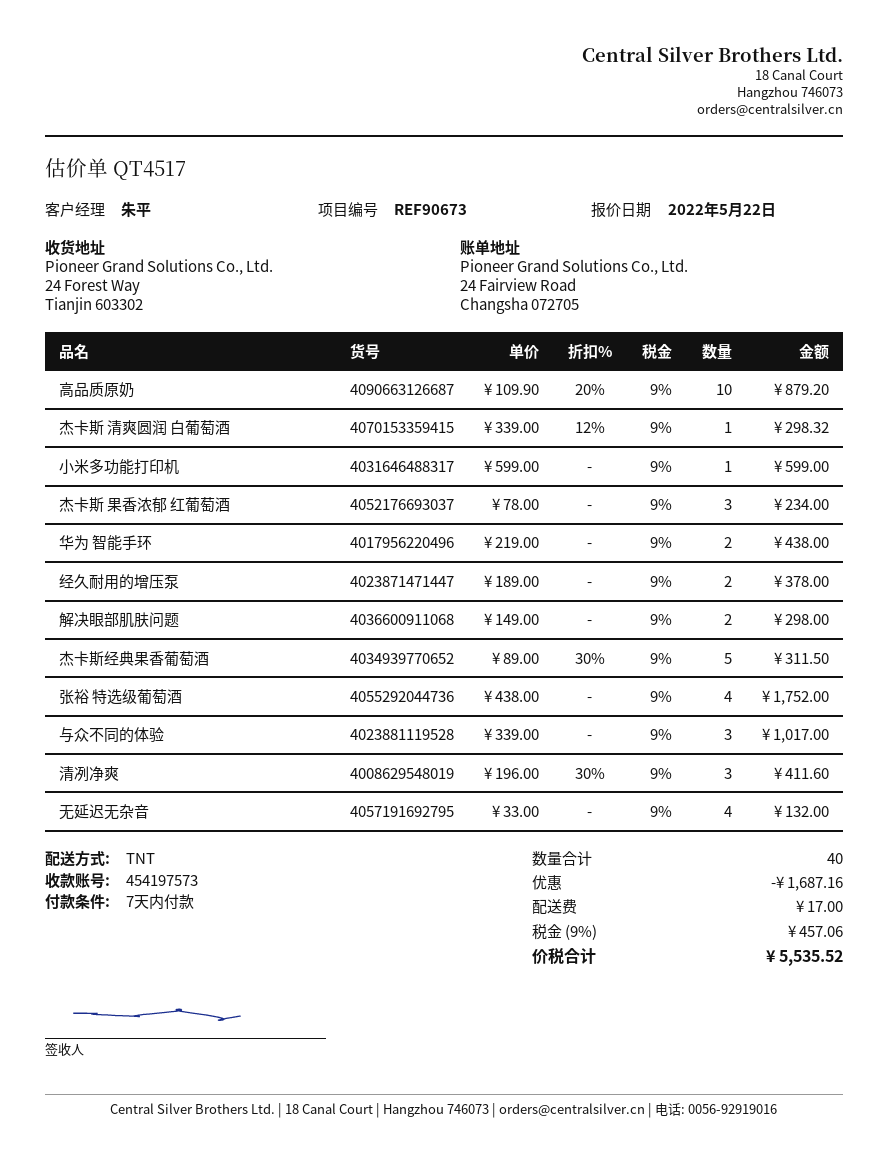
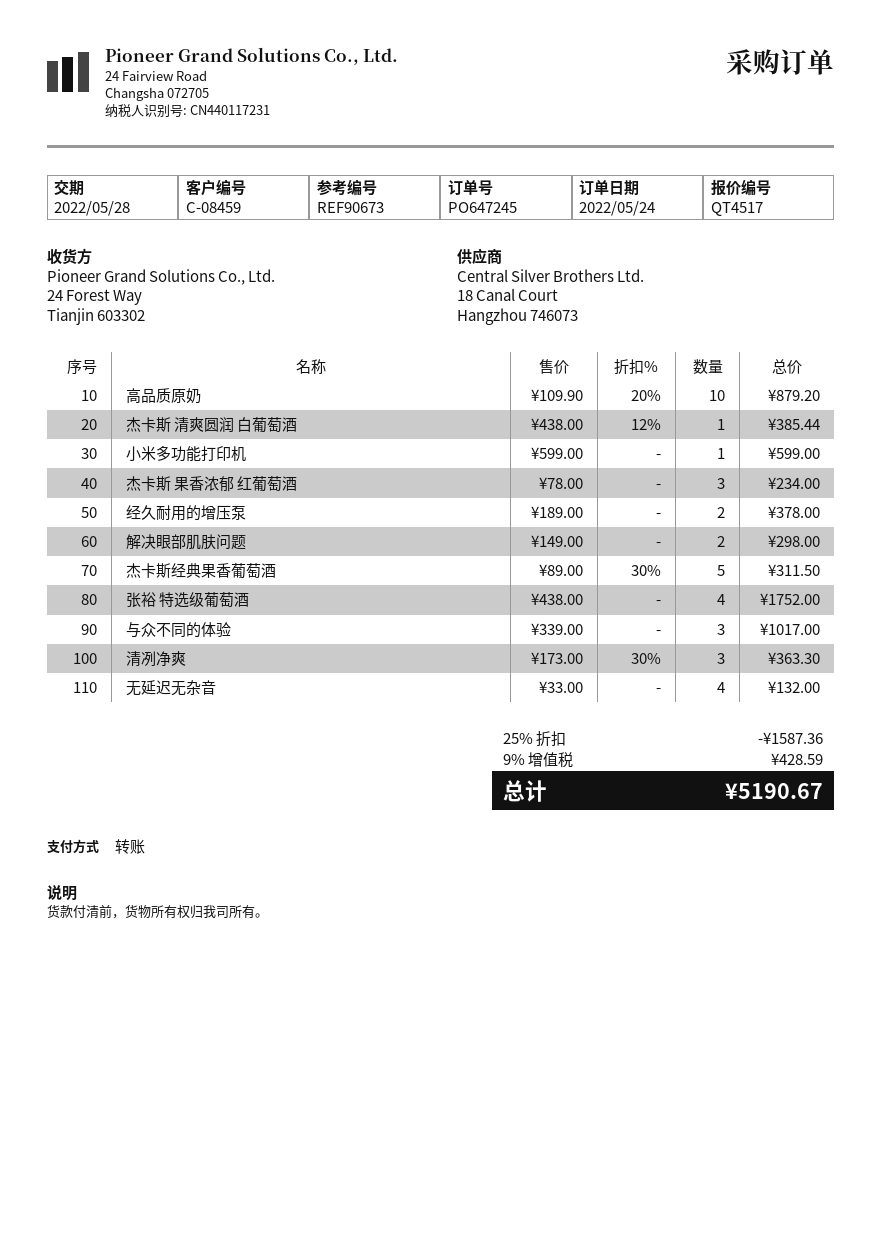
杰卡斯 清爽圆润 白葡萄酒: 1 x 339.00 - 12% = 298.32 -> 1 x 438.00 - 12% = 385.44
华为 智能手环: 2 x 219.00 = 438.00 -> none
清冽净爽: 3 x 196.00 - 30% = 411.60 -> 3 x 173.00 - 30% = 363.30
discount: 1687.16 -> 1587.36
shipping: 17.00 -> none
tax: 9% = 457.06 -> 9% = 428.59
total: 5535.52 -> 5190.67

